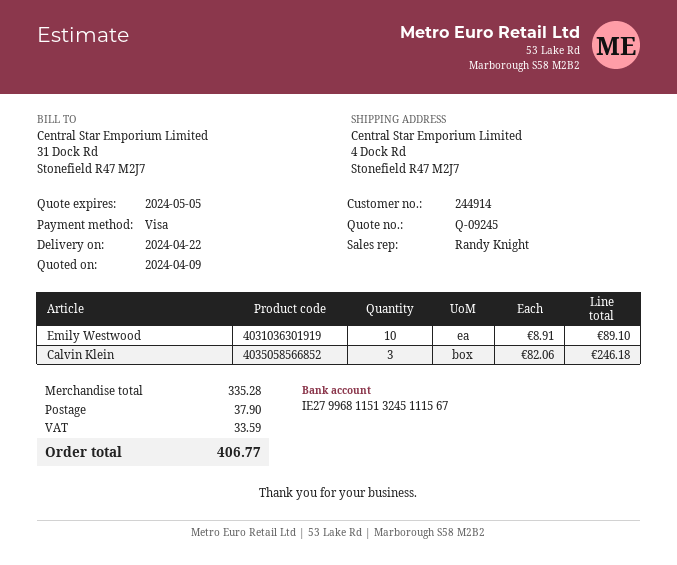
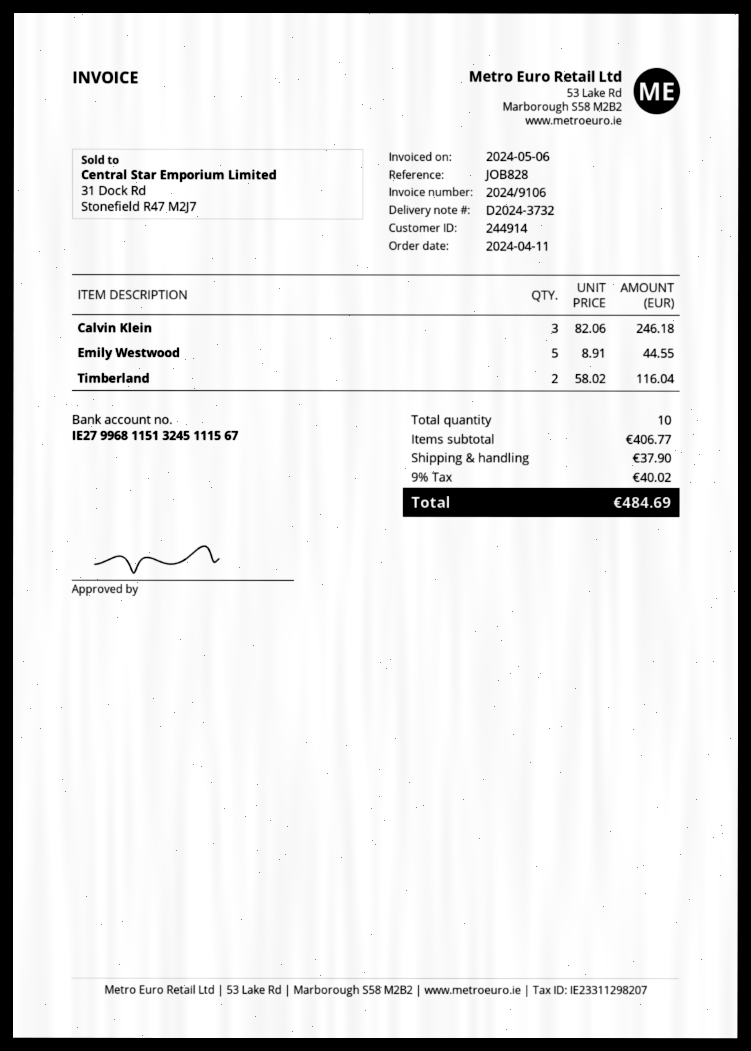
Emily Westwood: 10 x 8.91 = 89.10 -> 5 x 8.91 = 44.55
Timberland: none -> 2 x 58.02 = 116.04
subtotal: 335.28 -> 406.77
tax: 33.59 -> 40.02
total: 406.77 -> 484.69

